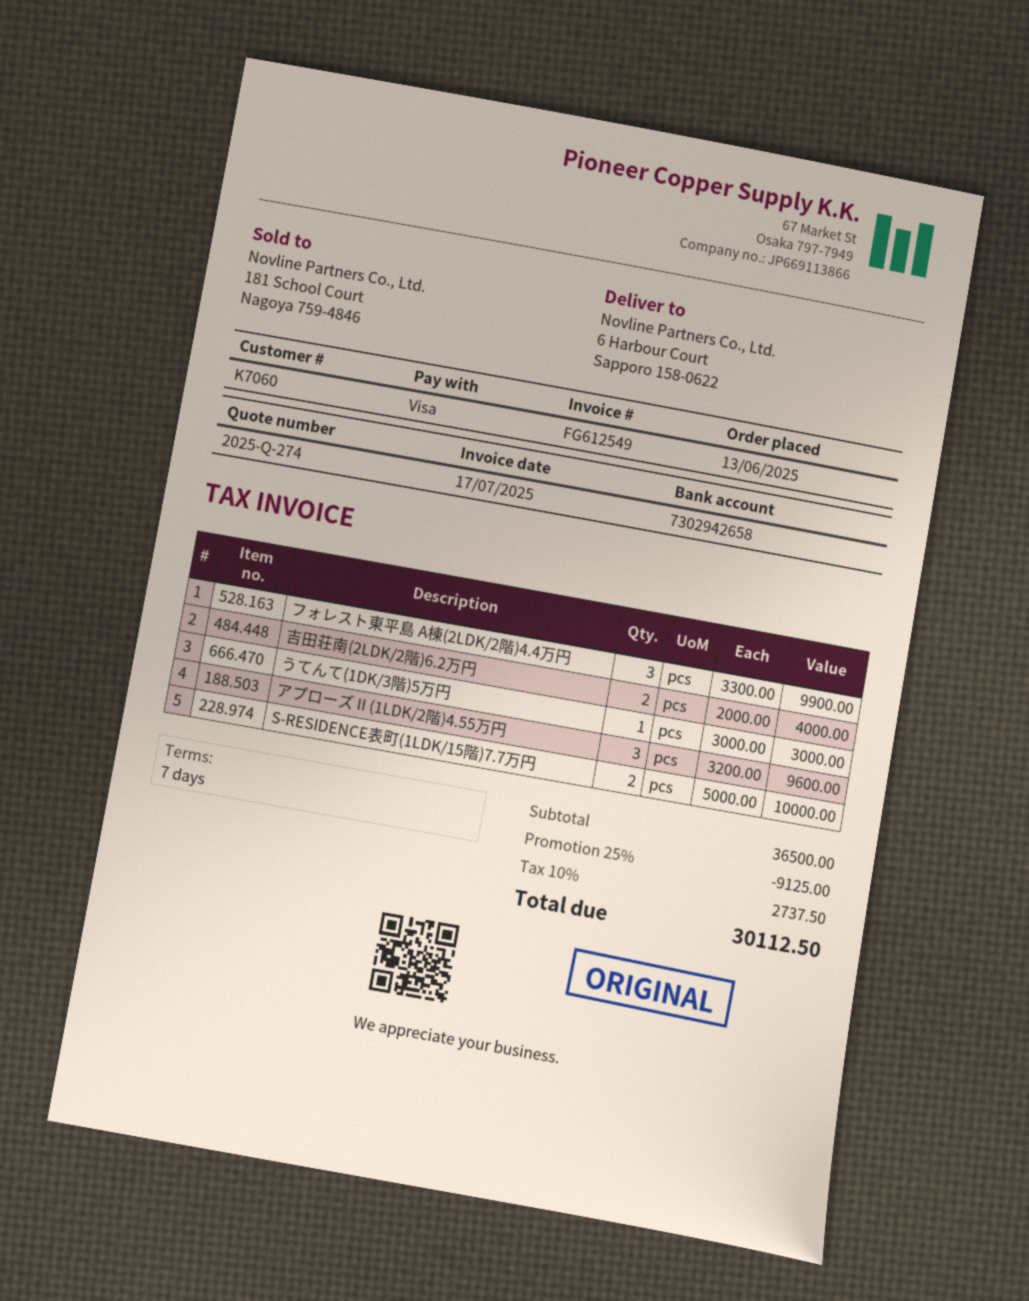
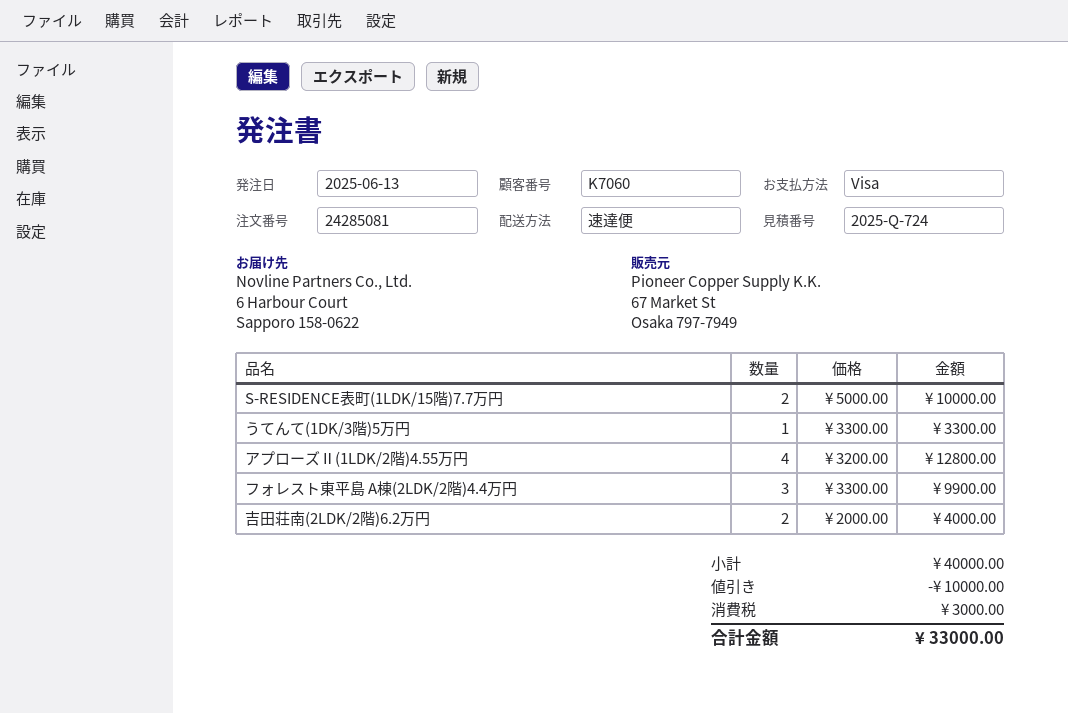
quote number: 2025-Q-274 -> 2025-Q-724
うてんて(1DK/3階)5万円: 1 x 3000.00 = 3000.00 -> 1 x 3300.00 = 3300.00
アプローズⅡ(1LDK/2階)4.55万円: 3 x 3200.00 = 9600.00 -> 4 x 3200.00 = 12800.00
subtotal: 36500.00 -> 40000.00
discount: 9125.00 -> 10000.00
tax: 2737.50 -> 3000.00
total: 30112.50 -> 33000.00

